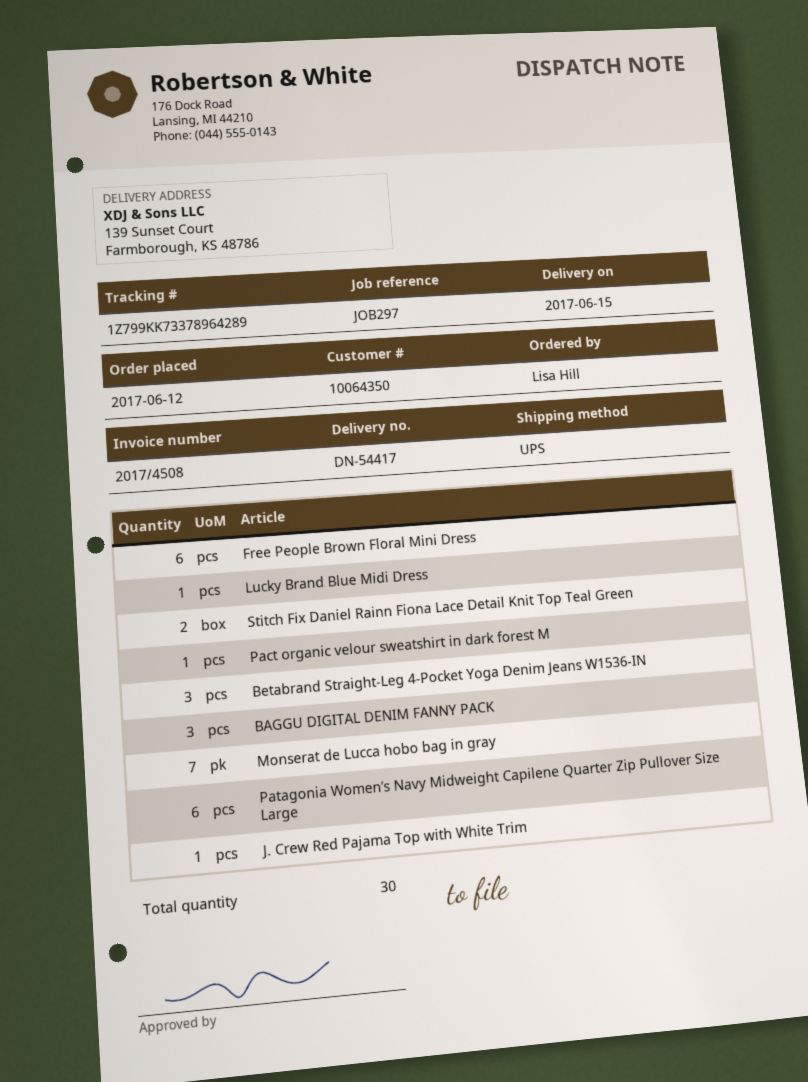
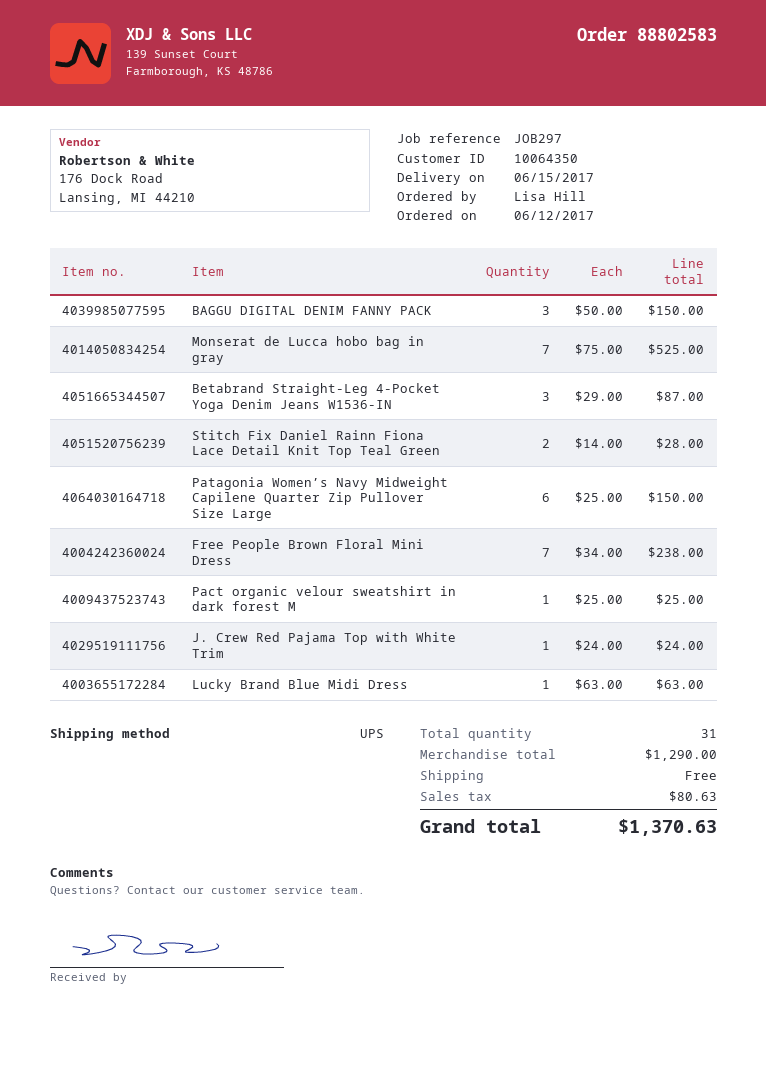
Free People Brown Floral Mini Dress: 6 -> 7
total quantity: 30 -> 31

